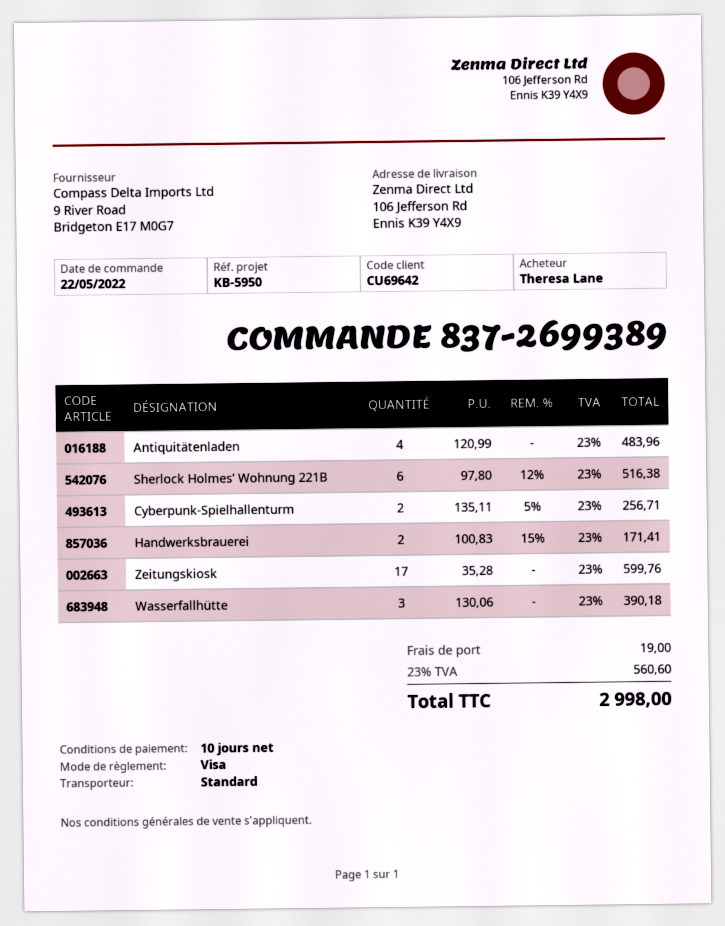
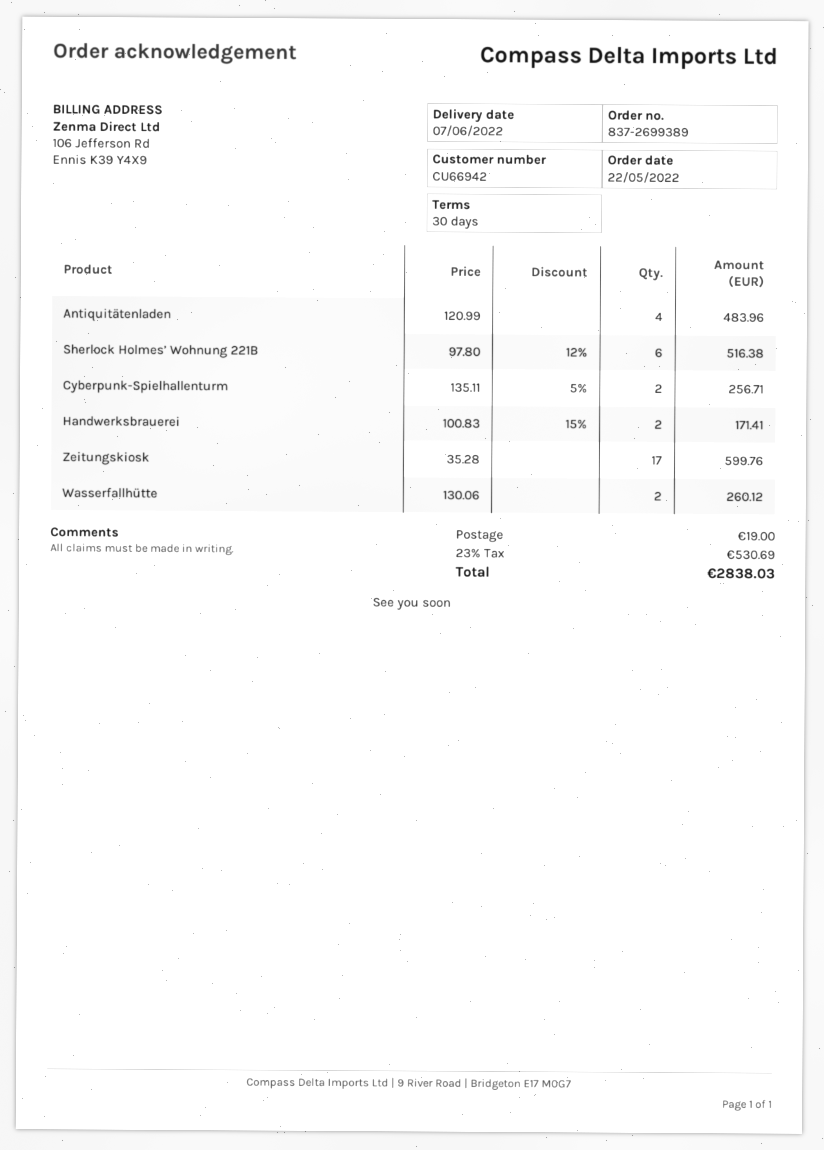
payment terms: 10 days -> 30 days
customer number: CU69642 -> CU66942
Wasserfallhütte: 3 x 130.06 = 390.18 -> 2 x 130.06 = 260.12
tax: 23% = 560.60 -> 23% = 530.69
total: 2998.00 -> 2838.03

